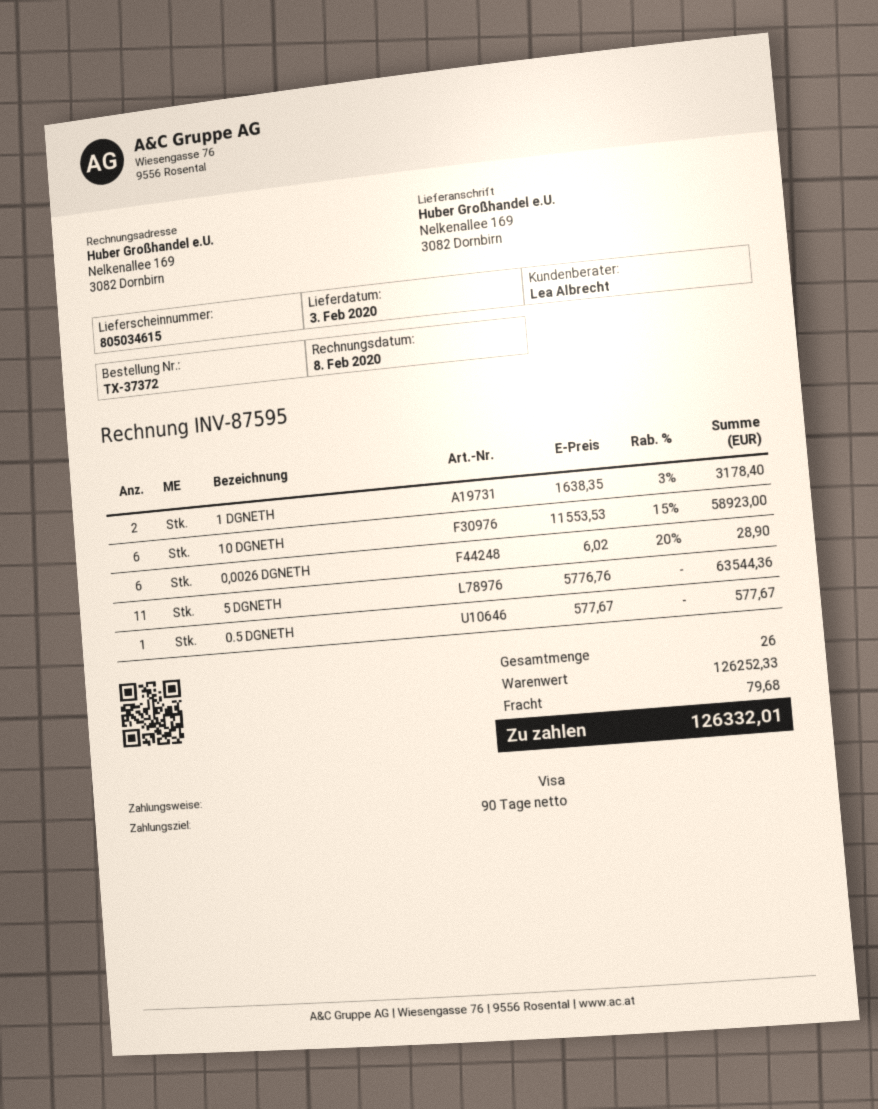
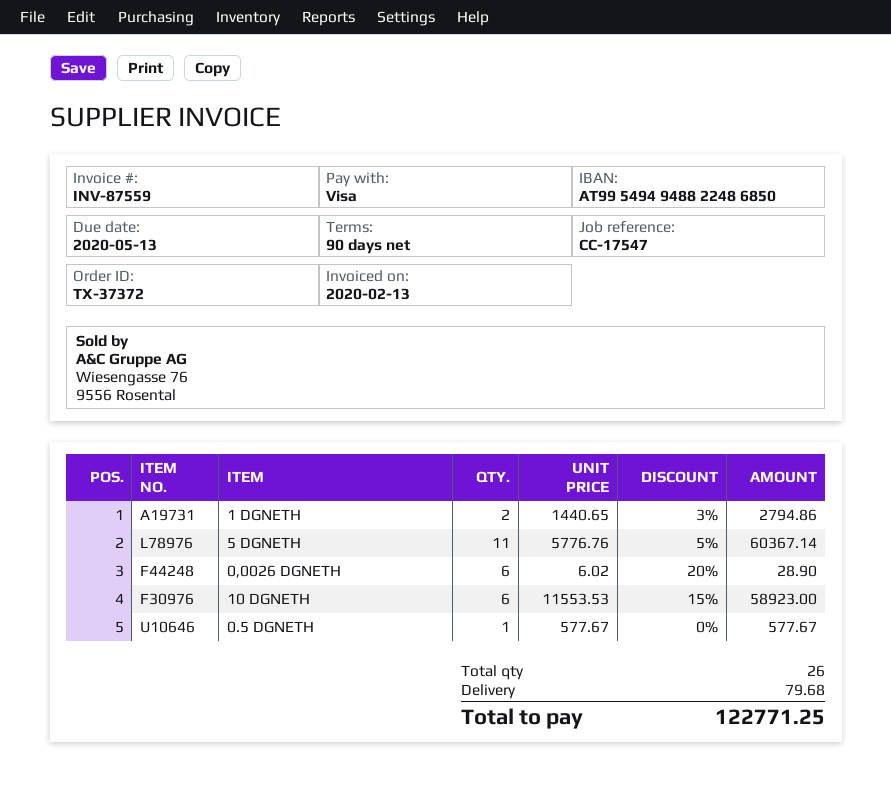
invoice number: INV-87595 -> INV-87559
invoice date: 2020-02-08 -> 2020-02-13
1 DGNETH: 2 x 1638.35 - 3% = 3178.40 -> 2 x 1440.65 - 3% = 2794.86
5 DGNETH: 11 x 5776.76 = 63544.36 -> 11 x 5776.76 - 5% = 60367.14
total: 126332.01 -> 122771.25

